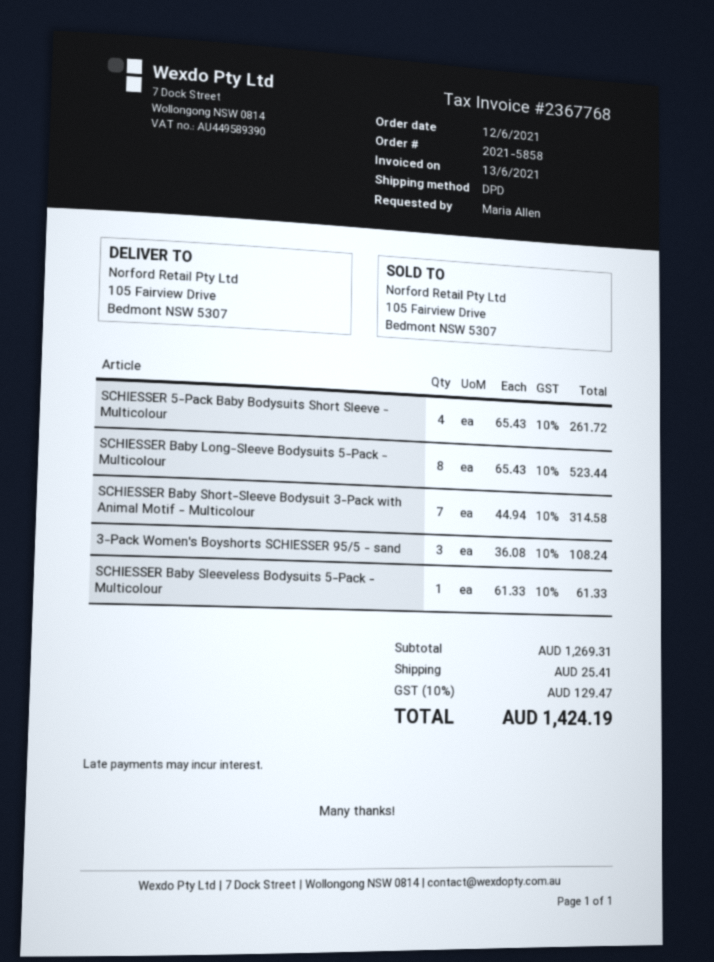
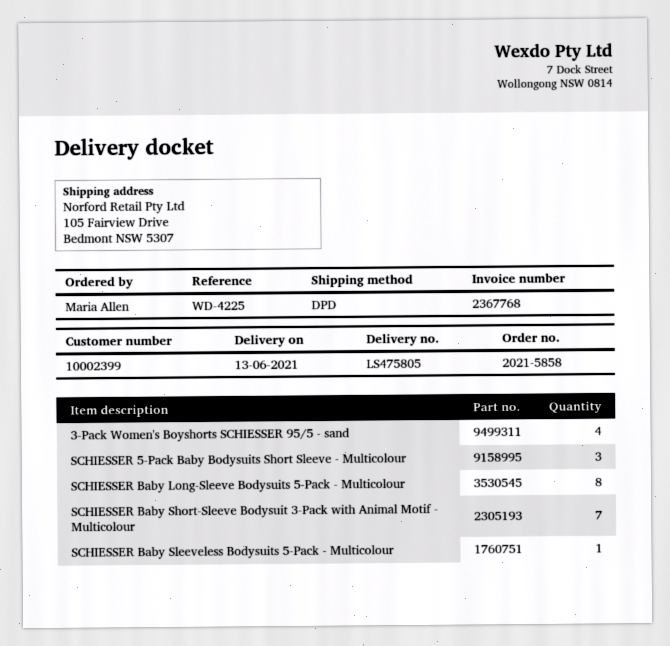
SCHIESSER 5-Pack Baby Bodysuits Short Sleeve - Multicolour: 4 -> 3
3-Pack Women's Boyshorts SCHIESSER 95/5 - sand: 3 -> 4

